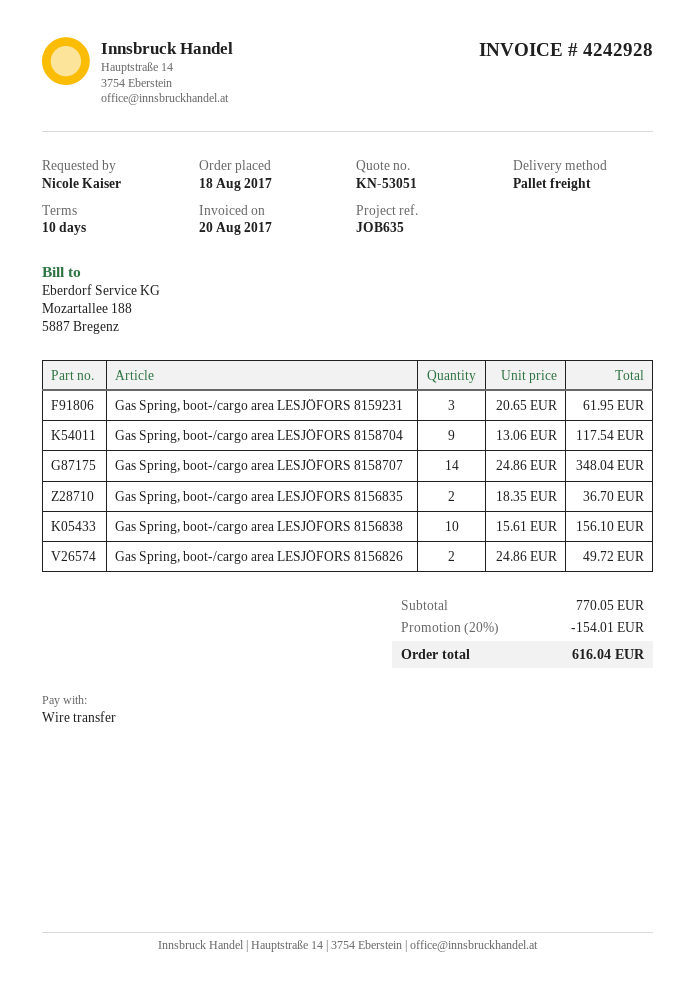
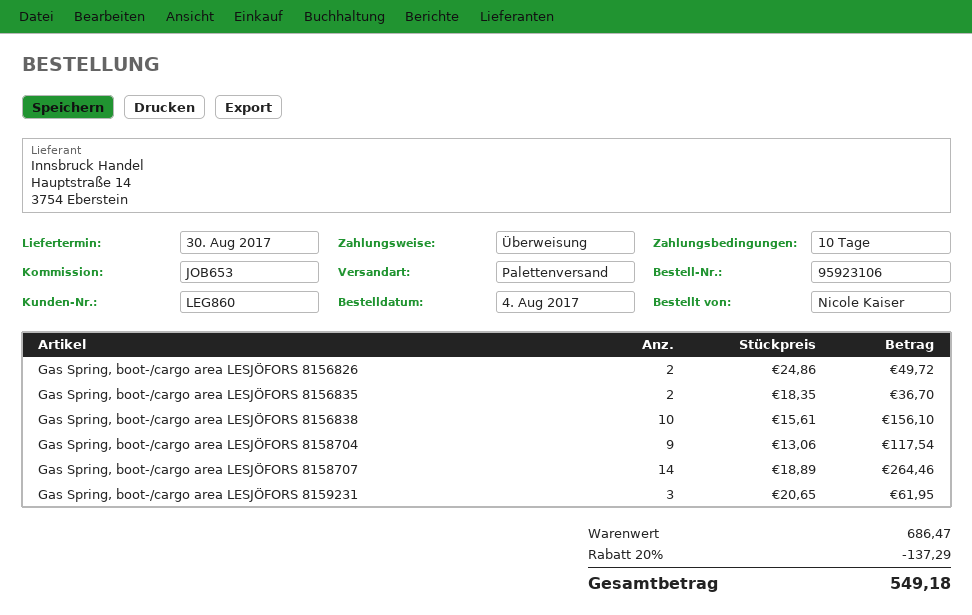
order date: 2017-08-18 -> 2017-08-04
reference: JOB635 -> JOB653
Gas Spring, boot-/cargo area LESJÖFORS 8158707: 14 x 24.86 = 348.04 -> 14 x 18.89 = 264.46
subtotal: 770.05 -> 686.47
discount: 20% = 154.01 -> 20% = 137.29
total: 616.04 -> 549.18

